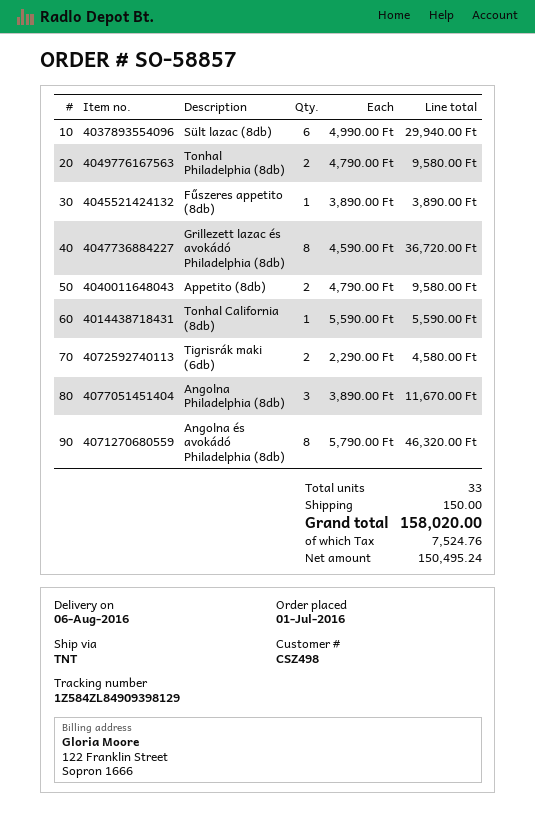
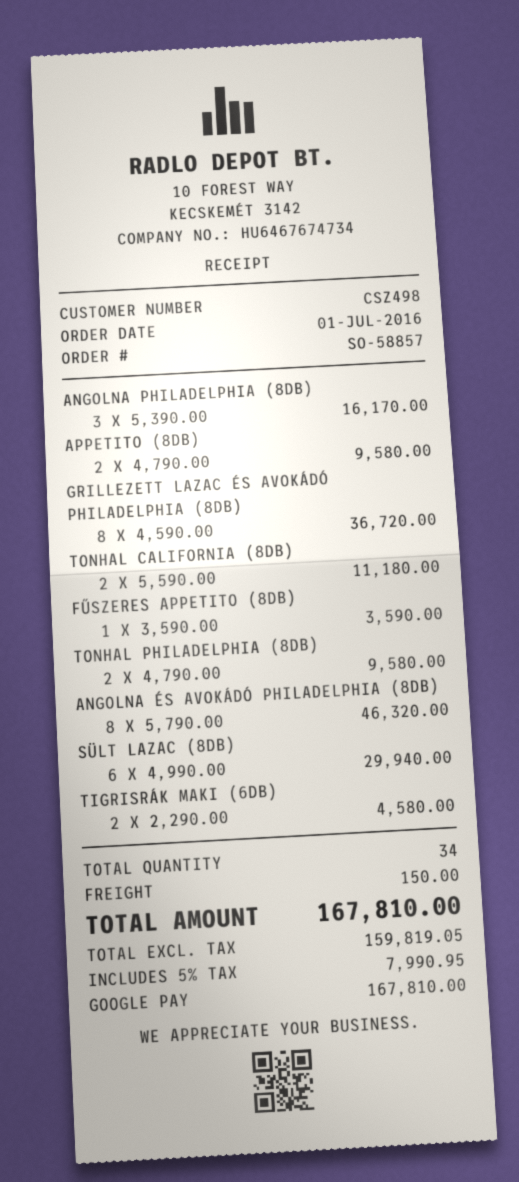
Fűszeres appetito (8db): 1 x 3890.00 = 3890.00 -> 1 x 3590.00 = 3590.00
Tonhal California (8db): 1 x 5590.00 = 5590.00 -> 2 x 5590.00 = 11180.00
Angolna Philadelphia (8db): 3 x 3890.00 = 11670.00 -> 3 x 5390.00 = 16170.00
total quantity: 33 -> 34
net: 150495.24 -> 159819.05
tax: 7524.76 -> 7990.95
total: 158020.00 -> 167810.00

